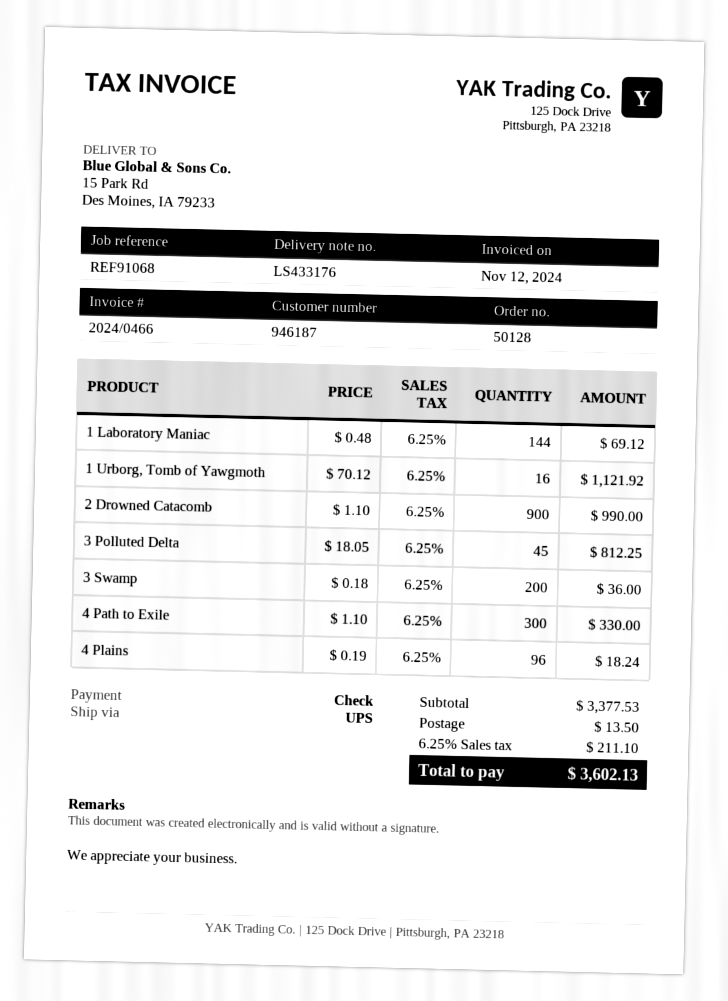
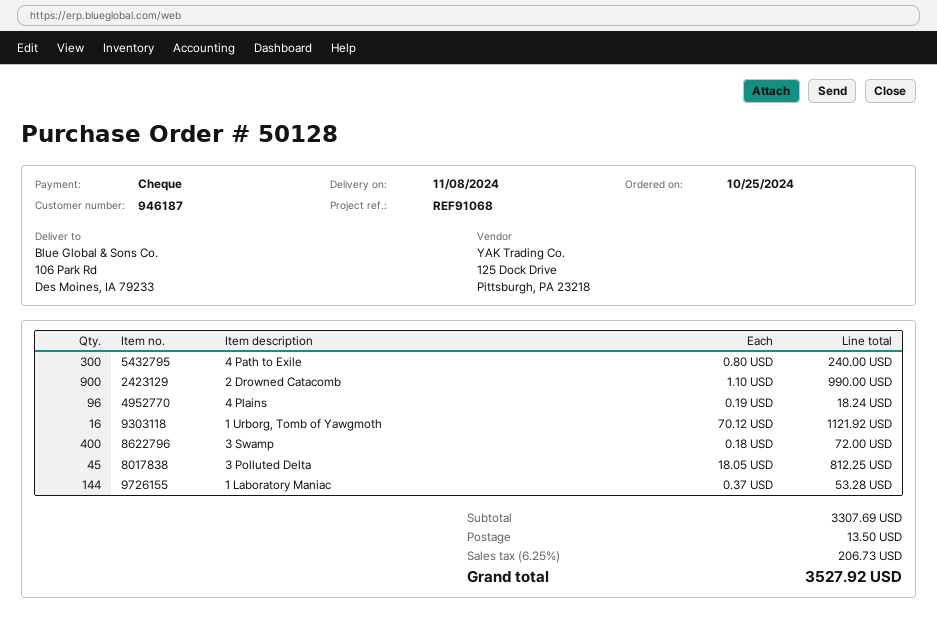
ship to: 15 Park Rd, Des Moines, IA 79233 -> 106 Park Rd, Des Moines, IA 79233
1 Laboratory Maniac: 144 x 0.48 = 69.12 -> 144 x 0.37 = 53.28
3 Swamp: 200 x 0.18 = 36.00 -> 400 x 0.18 = 72.00
4 Path to Exile: 300 x 1.10 = 330.00 -> 300 x 0.80 = 240.00
subtotal: 3377.53 -> 3307.69
tax: 6.25% = 211.10 -> 6.25% = 206.73
total: 3602.13 -> 3527.92

